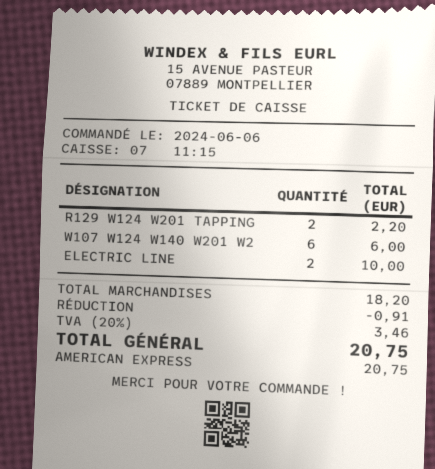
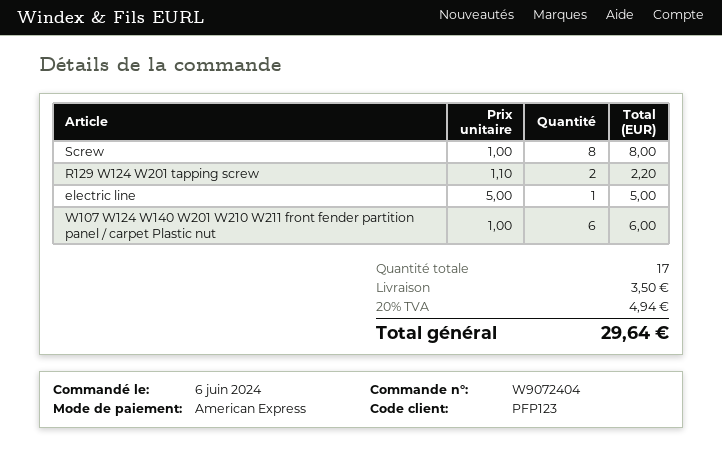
ELECTRIC LINE: 2 for 10.00 -> 1 for 5.00
Screw: none -> 8 for 8.00
discount: 0.91 -> none
shipping: none -> 3.50
tax: 20% = 3.46 -> 20% = 4.94
total: 20.75 -> 29.64

